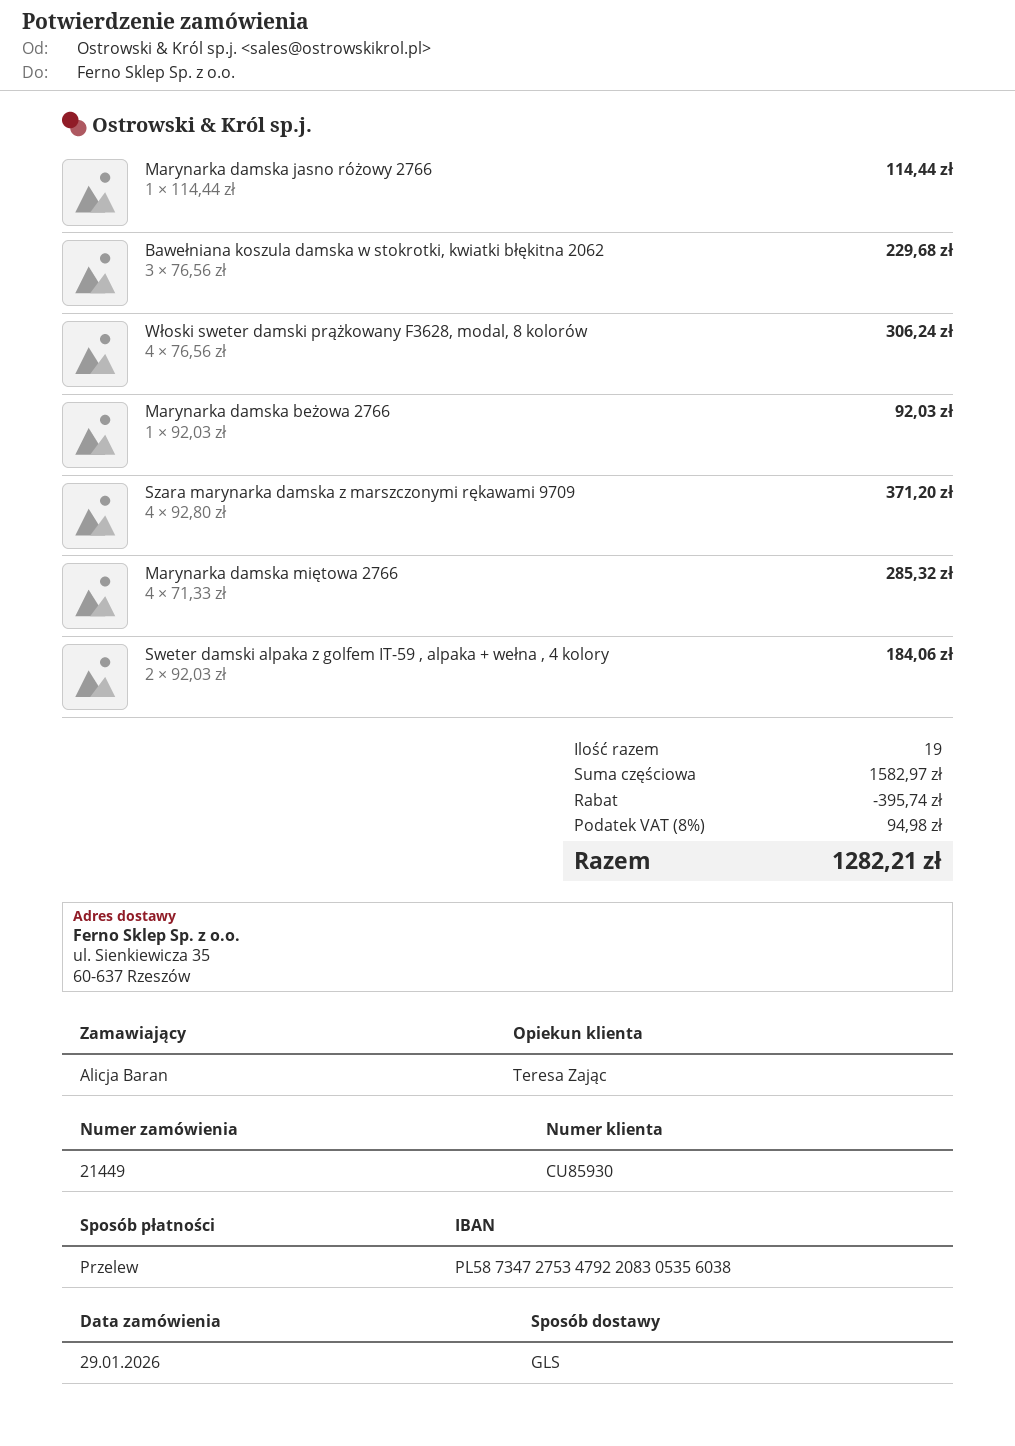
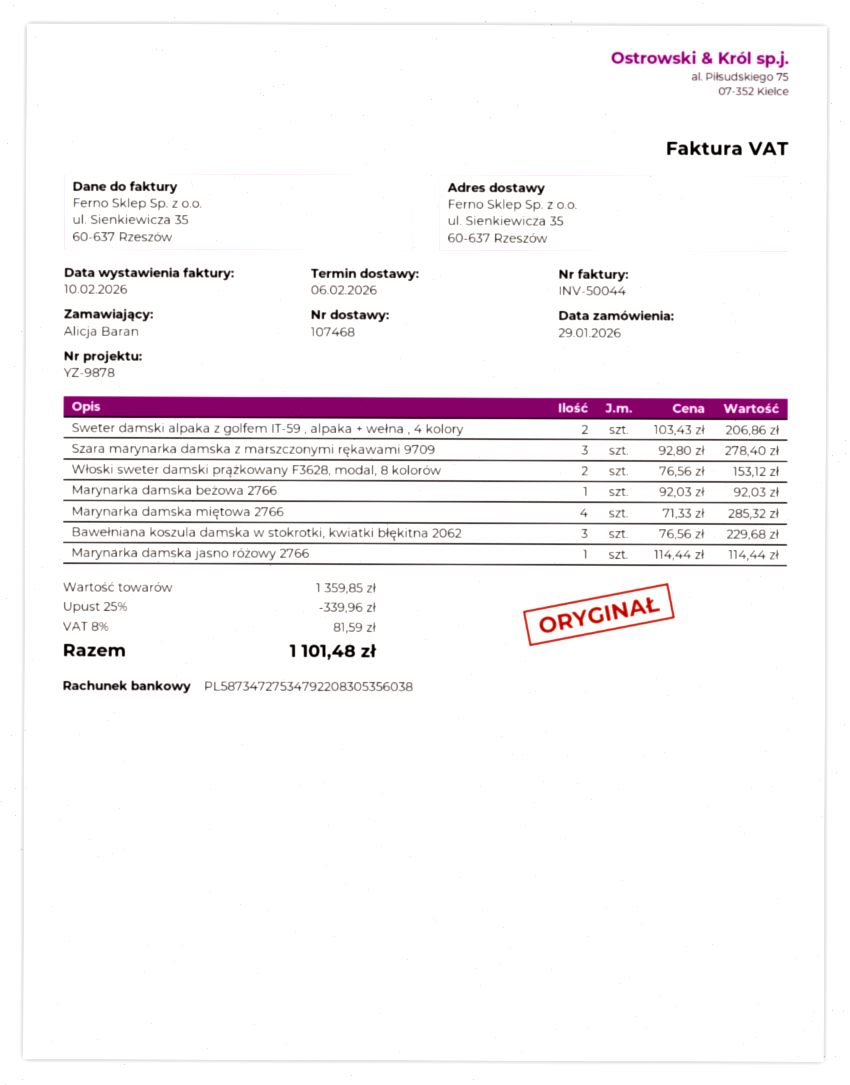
Włoski sweter damski prążkowany F3628, modal, 8 kolorów: 4 x 76.56 = 306.24 -> 2 x 76.56 = 153.12
Szara marynarka damska z marszczonymi rękawami 9709: 4 x 92.80 = 371.20 -> 3 x 92.80 = 278.40
Sweter damski alpaka z golfem IT-59 , alpaka + wełna , 4 kolory: 2 x 92.03 = 184.06 -> 2 x 103.43 = 206.86
subtotal: 1582.97 -> 1359.85
discount: 395.74 -> 339.96
tax: 8% = 94.98 -> 8% = 81.59
total: 1282.21 -> 1101.48

